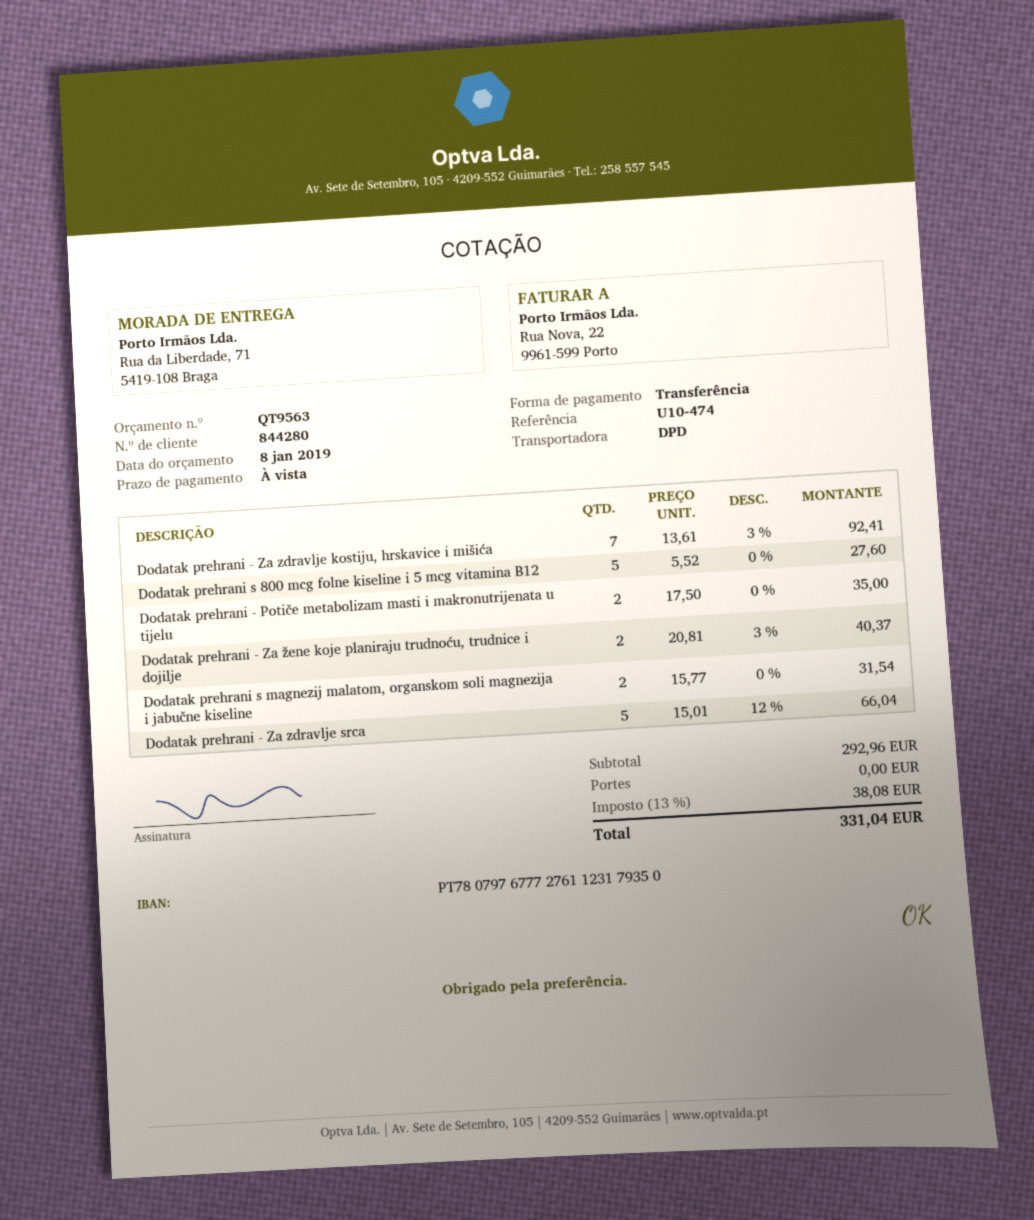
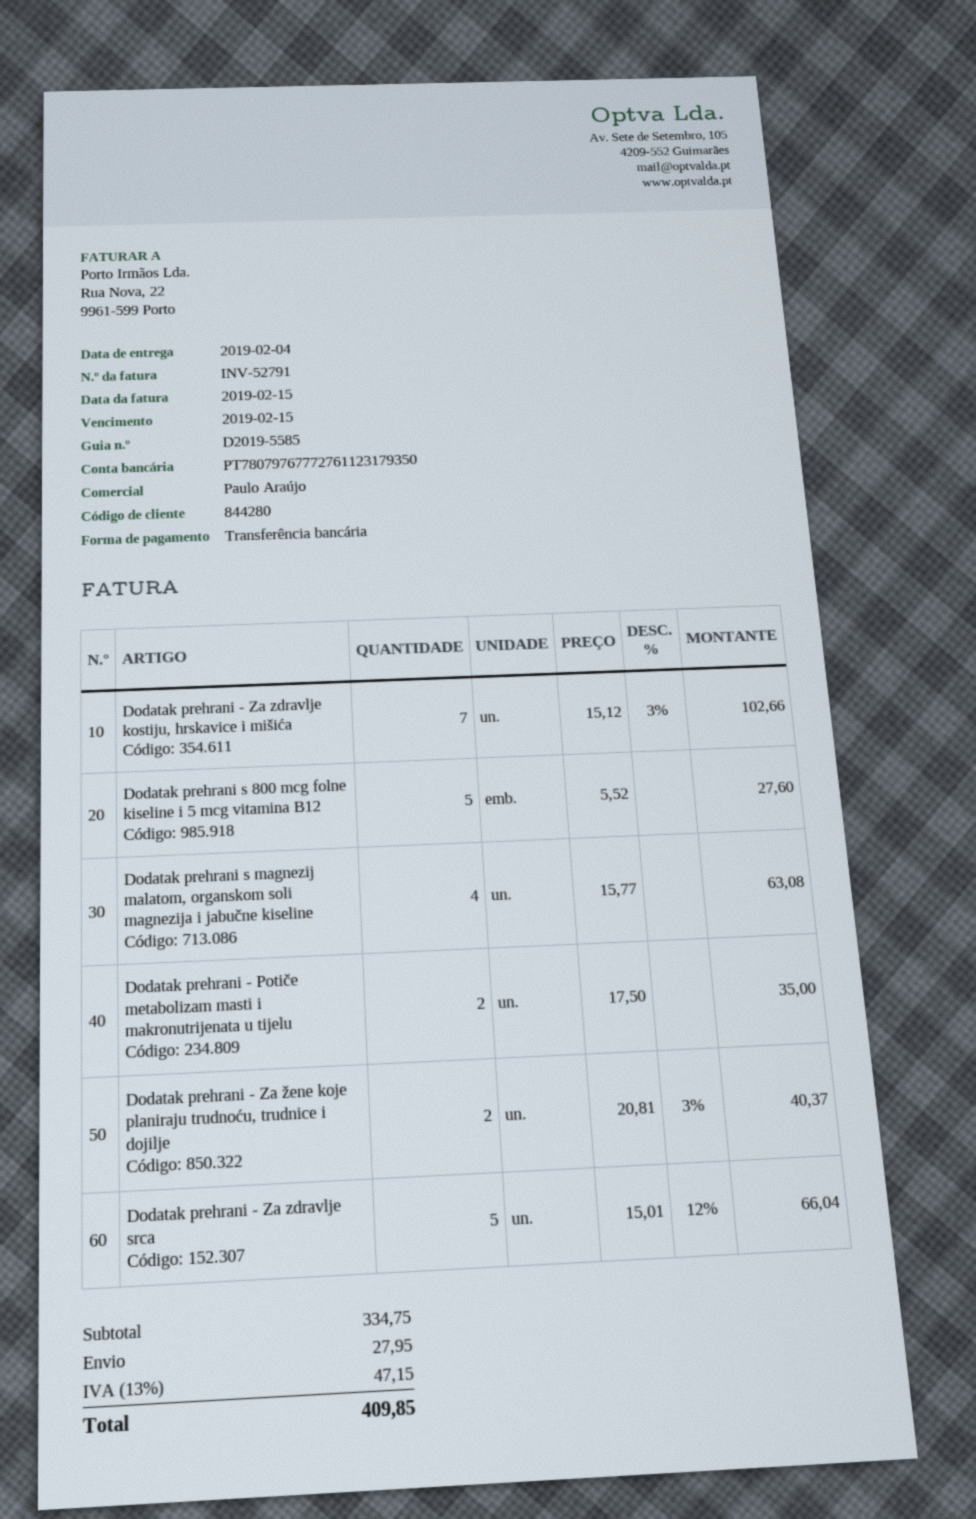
Dodatak prehrani - Za zdravlje kostiju, hrskavice i mišića: 7 x 13.61 - 3% = 92.41 -> 7 x 15.12 - 3% = 102.66
Dodatak prehrani s magnezij malatom, organskom soli magnezija i jabučne kiseline: 2 x 15.77 = 31.54 -> 4 x 15.77 = 63.08
subtotal: 292.96 -> 334.75
shipping: 0.00 -> 27.95
tax: 13% = 38.08 -> 13% = 47.15
total: 331.04 -> 409.85

